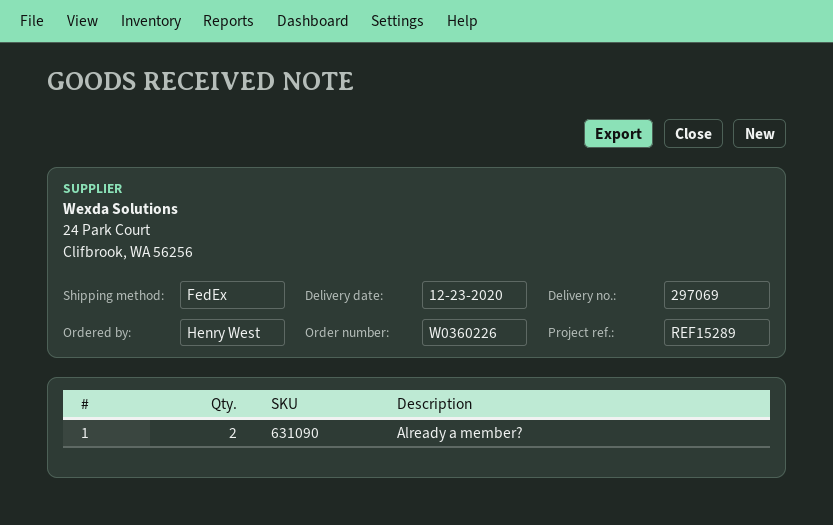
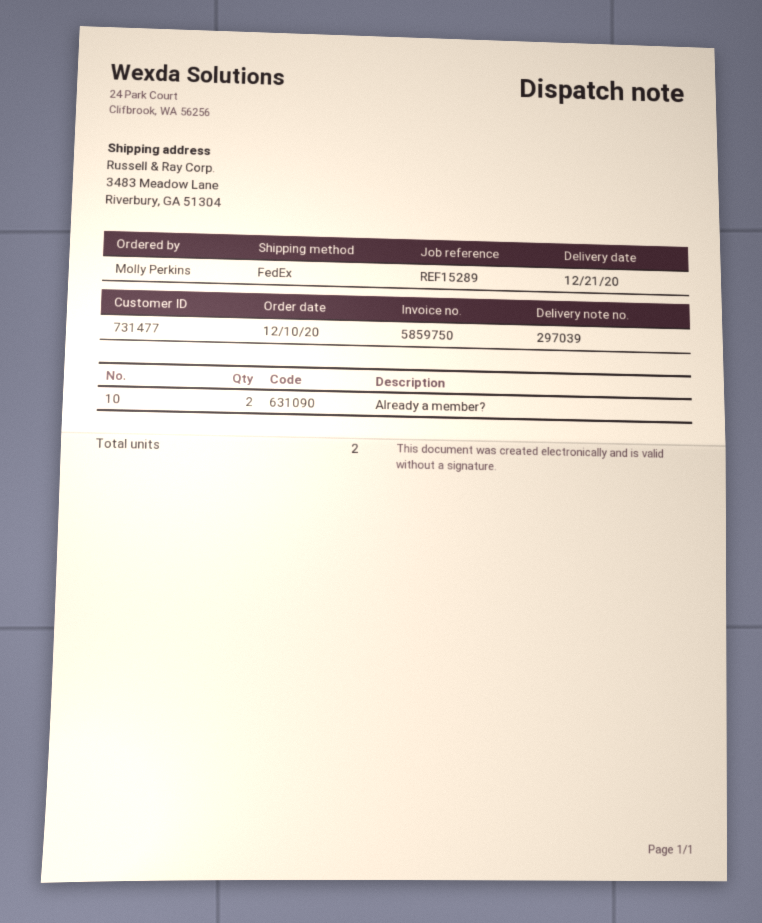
delivery note number: 297069 -> 297039
delivery date: 2020-12-23 -> 2020-12-21
ordered by: Henry West -> Molly Perkins

